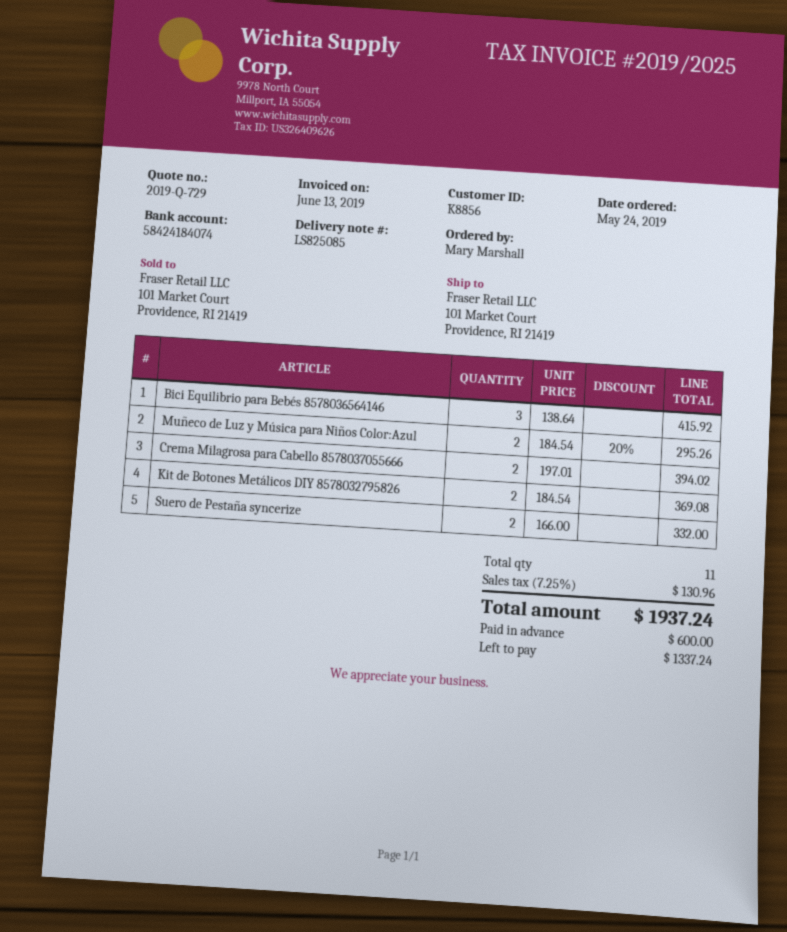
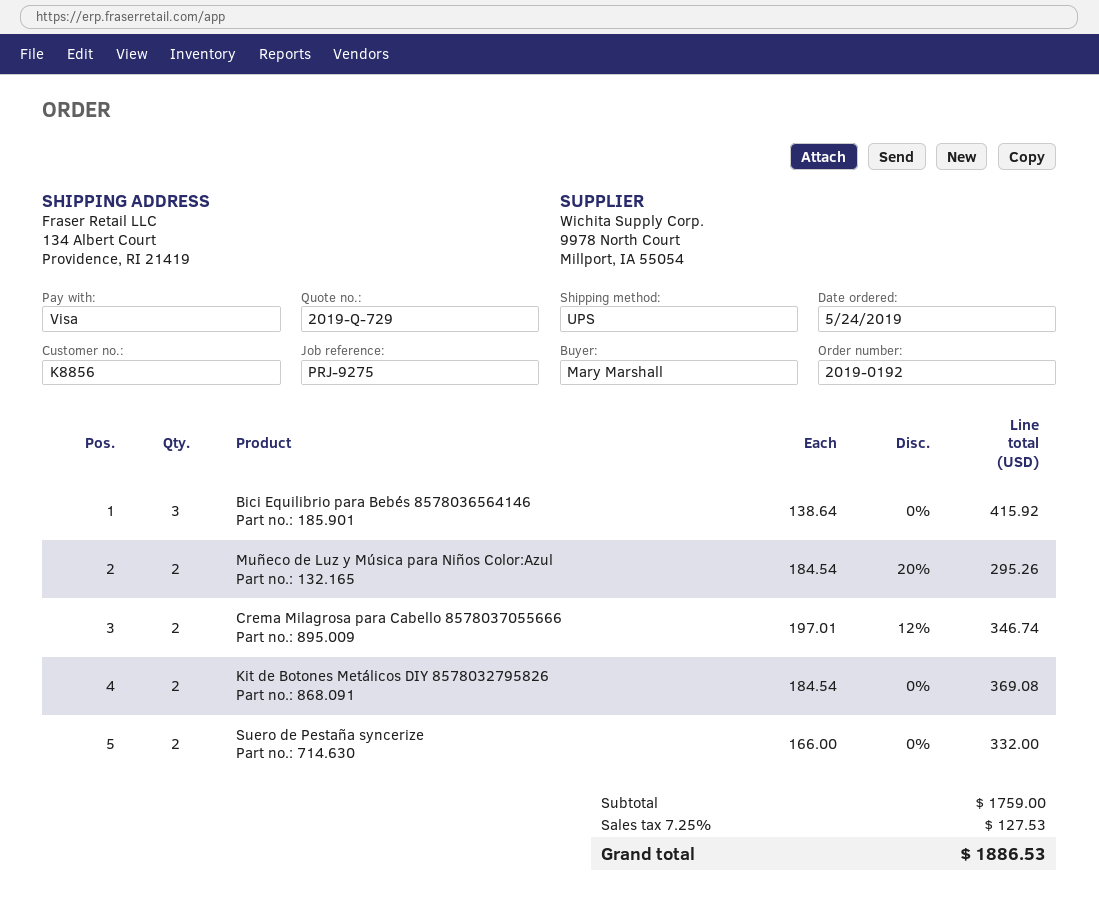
ship to: 101 Market Court, Providence, RI 21419 -> 134 Albert Court, Providence, RI 21419
Crema Milagrosa para Cabello 8578037055666: 2 x 197.01 = 394.02 -> 2 x 197.01 - 12% = 346.74
tax: 7.25% = 130.96 -> 7.25% = 127.53
total: 1937.24 -> 1886.53

